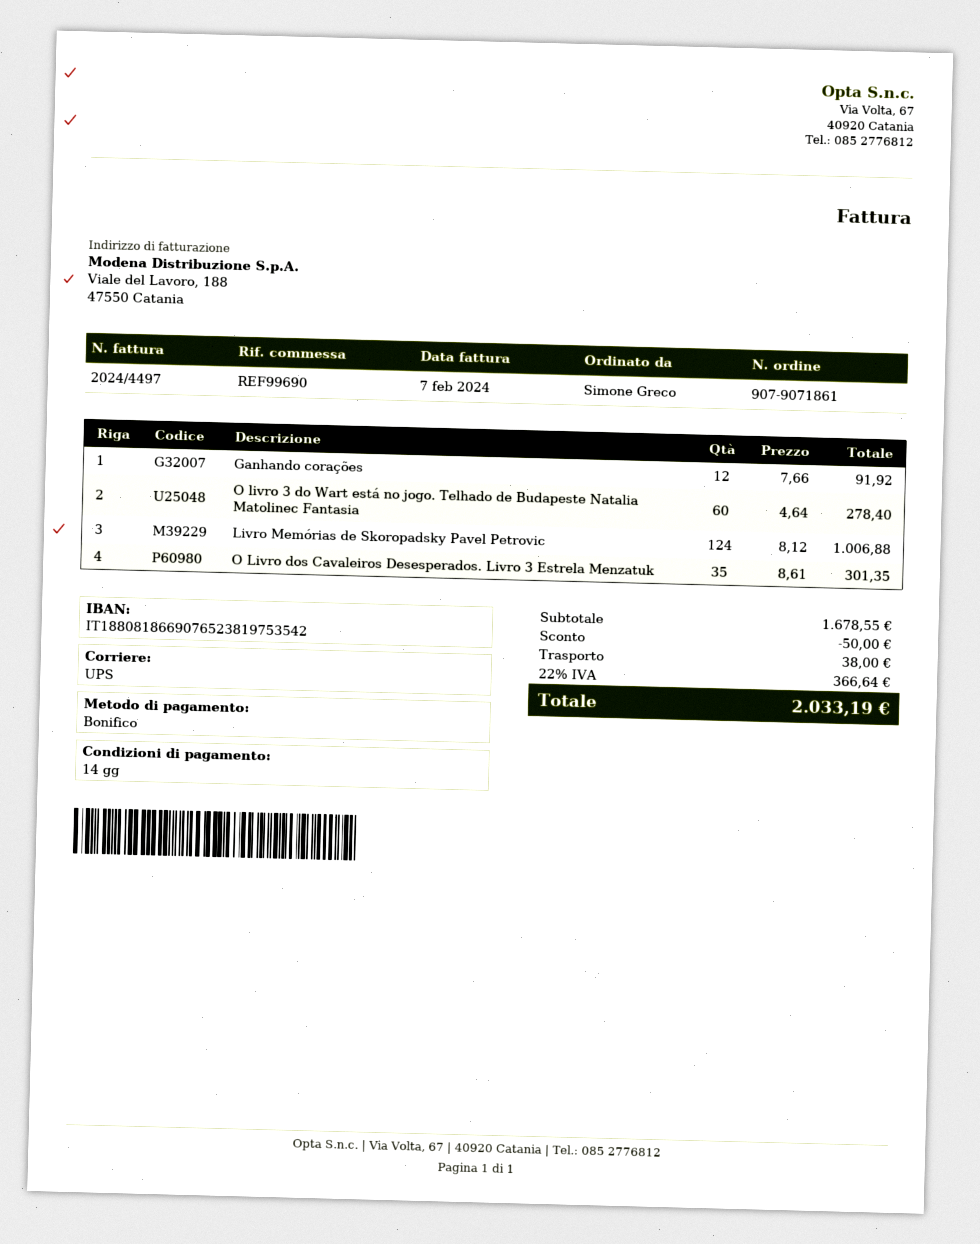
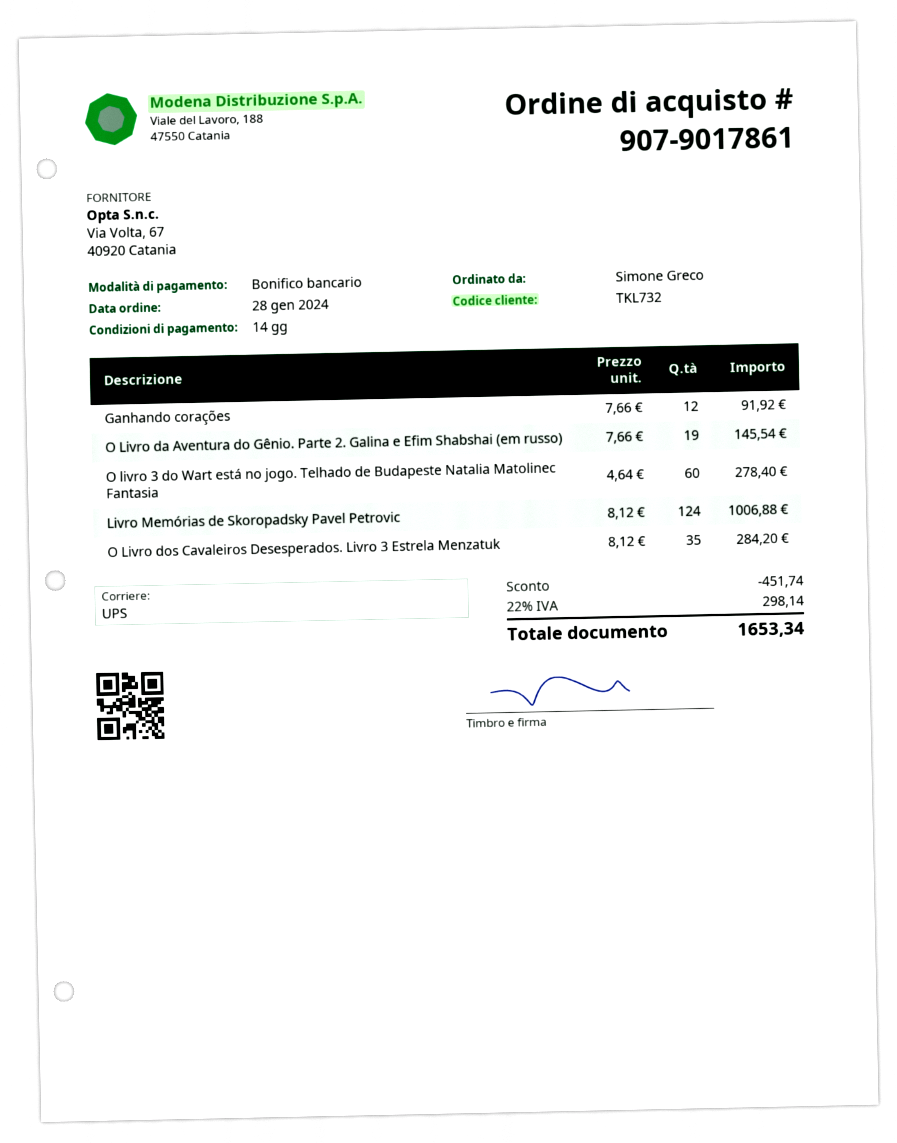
order number: 907-9071861 -> 907-9017861
O Livro dos Cavaleiros Desesperados. Livro 3 Estrela Menzatuk: 35 x 8.61 = 301.35 -> 35 x 8.12 = 284.20
O Livro da Aventura do Gênio. Parte 2. Galina e Efim Shabshai (em russo): none -> 19 x 7.66 = 145.54
discount: 50.00 -> 451.74
shipping: 38.00 -> none
tax: 22% = 366.64 -> 22% = 298.14
total: 2033.19 -> 1653.34

